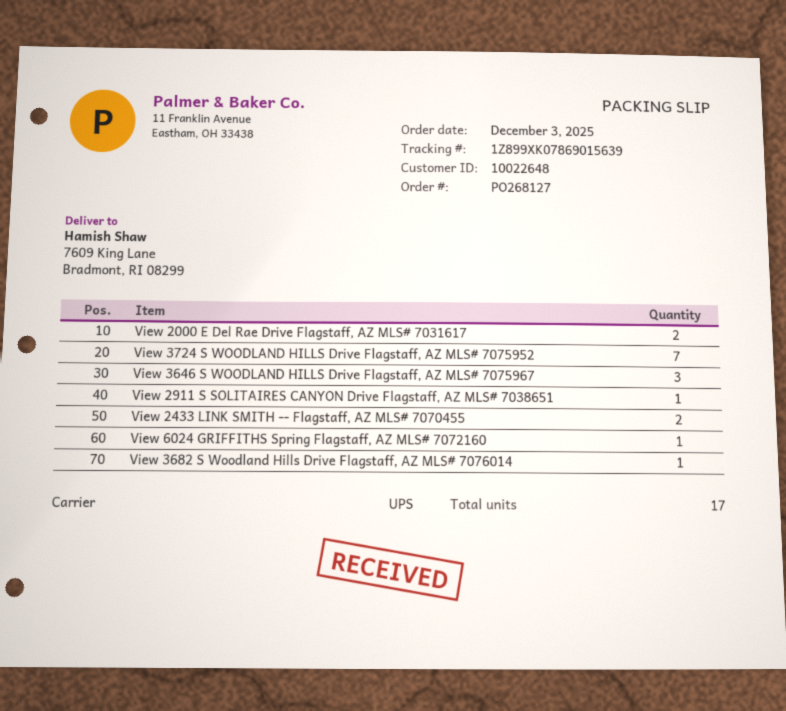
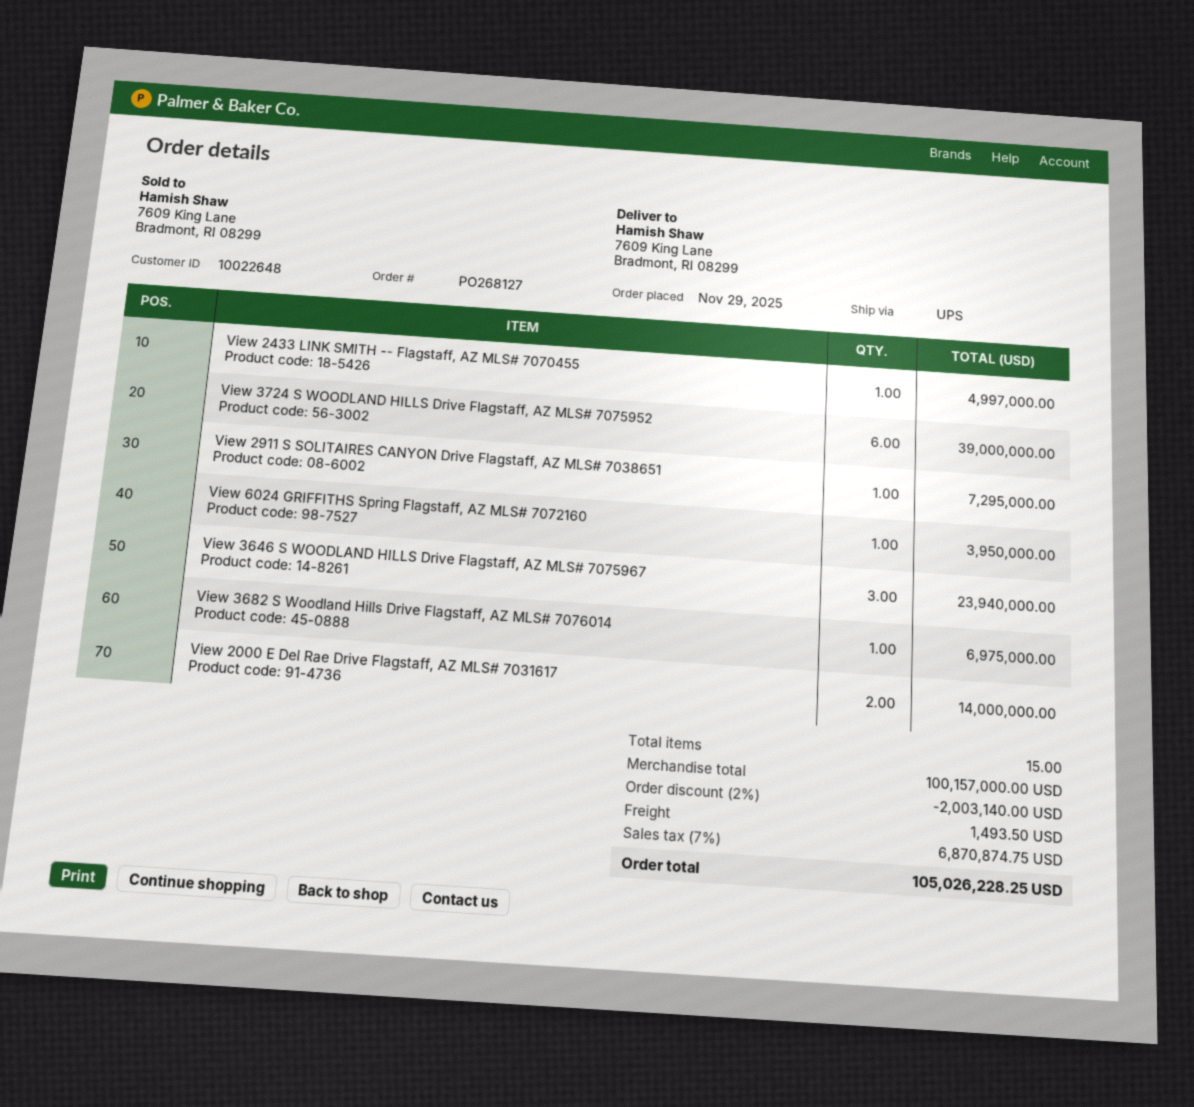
order date: 2025-12-03 -> 2025-11-29
View 3724 S WOODLAND HILLS Drive Flagstaff, AZ MLS# 7075952: 7 -> 6
View 2433 LINK SMITH -- Flagstaff, AZ MLS# 7070455: 2 -> 1
total quantity: 17 -> 15

